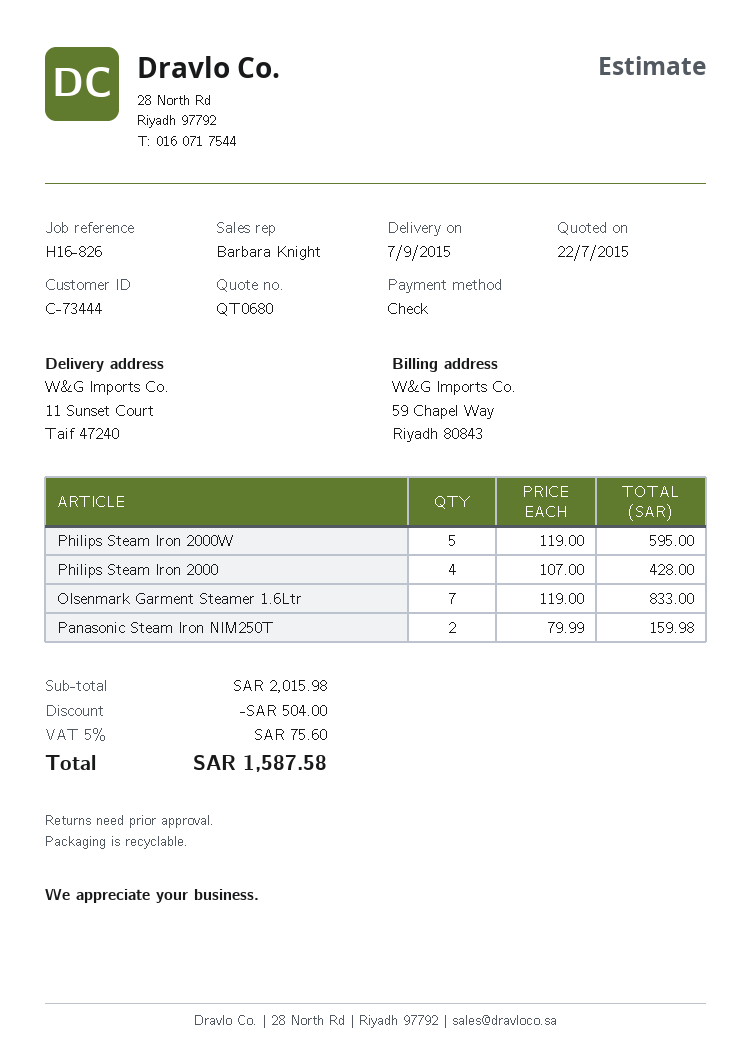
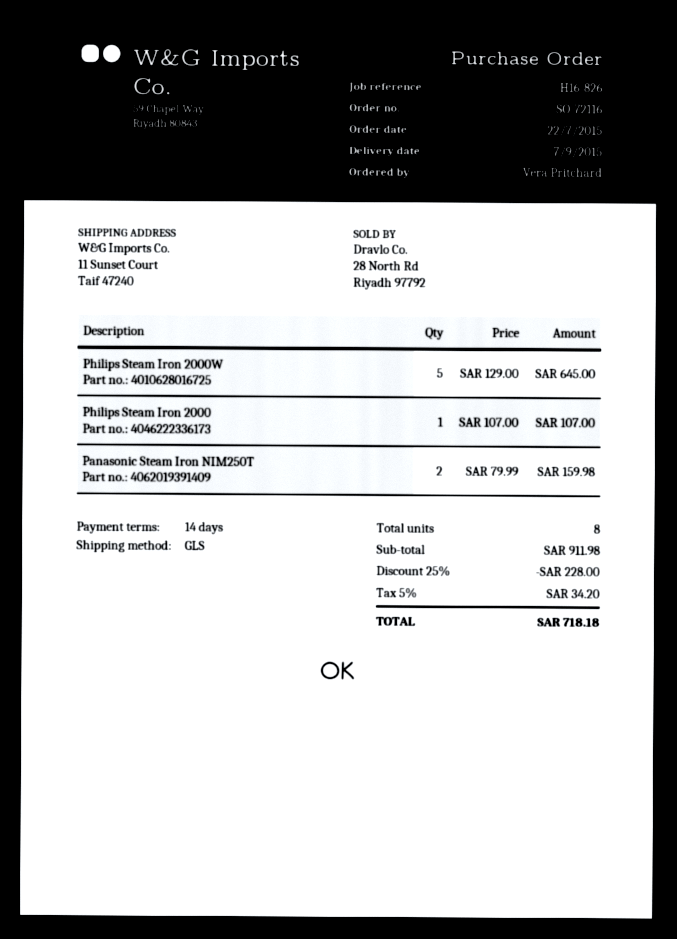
Philips Steam Iron 2000W: 5 x 119.00 = 595.00 -> 5 x 129.00 = 645.00
Philips Steam Iron 2000: 4 x 107.00 = 428.00 -> 1 x 107.00 = 107.00
Olsenmark Garment Steamer 1.6Ltr: 7 x 119.00 = 833.00 -> none
subtotal: 2015.98 -> 911.98
discount: 504.00 -> 228.00
tax: 5% = 75.60 -> 5% = 34.20
total: 1587.58 -> 718.18

